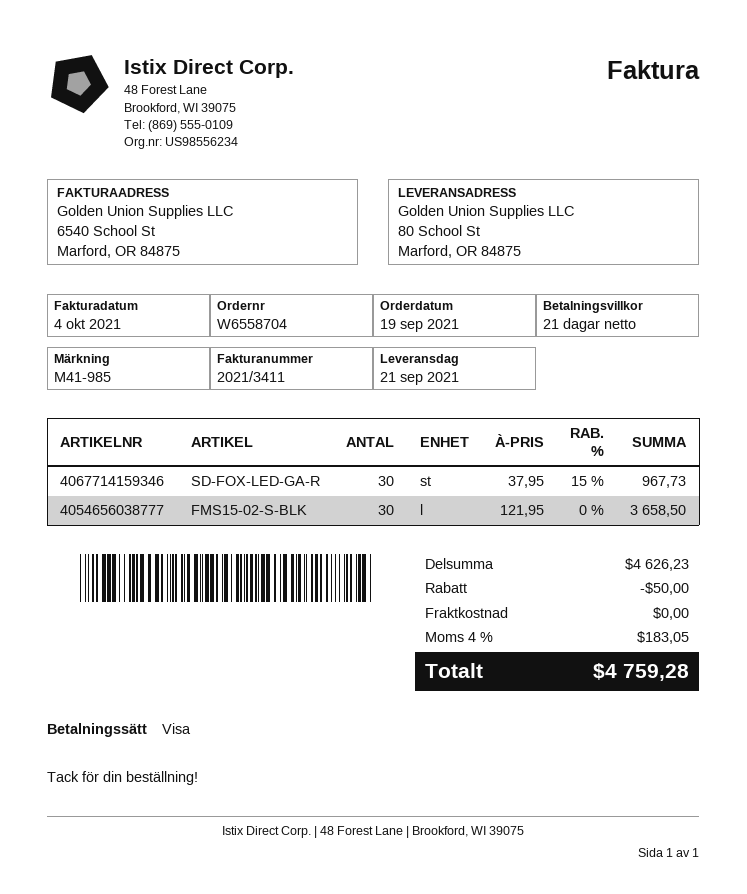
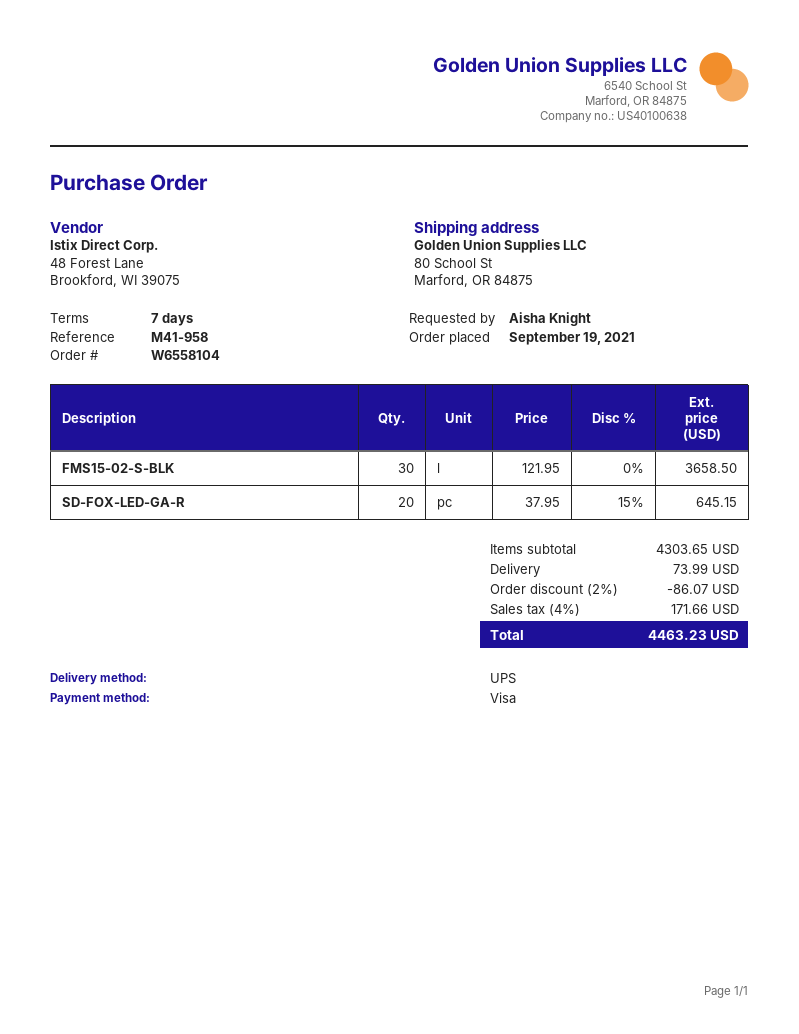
order number: W6558704 -> W6558104
payment terms: 21 days -> 7 days
reference: M41-985 -> M41-958
SD-FOX-LED-GA-R: 30 x 37.95 - 15% = 967.73 -> 20 x 37.95 - 15% = 645.15
subtotal: 4626.23 -> 4303.65
discount: 50.00 -> 86.07
shipping: 0.00 -> 73.99
tax: 4% = 183.05 -> 4% = 171.66
total: 4759.28 -> 4463.23

